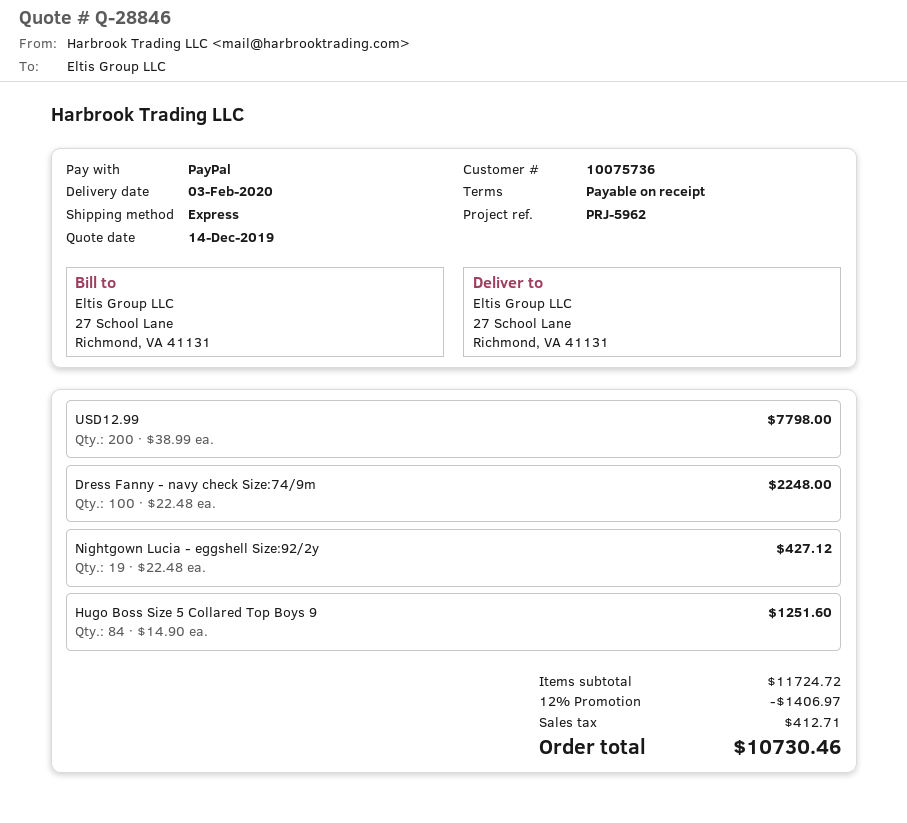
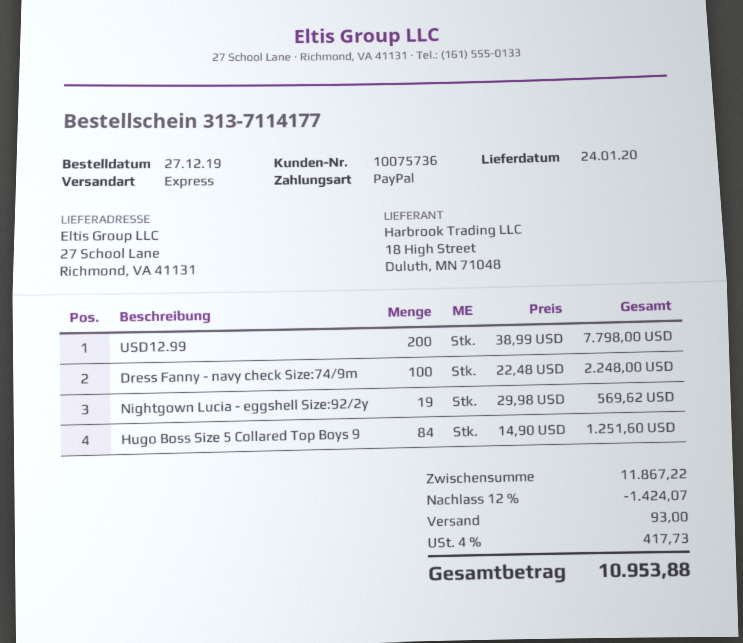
delivery date: 2020-02-03 -> 2020-01-24
Nightgown Lucia - eggshell Size:92/2y: 19 x 22.48 = 427.12 -> 19 x 29.98 = 569.62
subtotal: 11724.72 -> 11867.22
discount: 12% = 1406.97 -> 12% = 1424.07
shipping: none -> 93.00
tax: 412.71 -> 417.73
total: 10730.46 -> 10953.88

